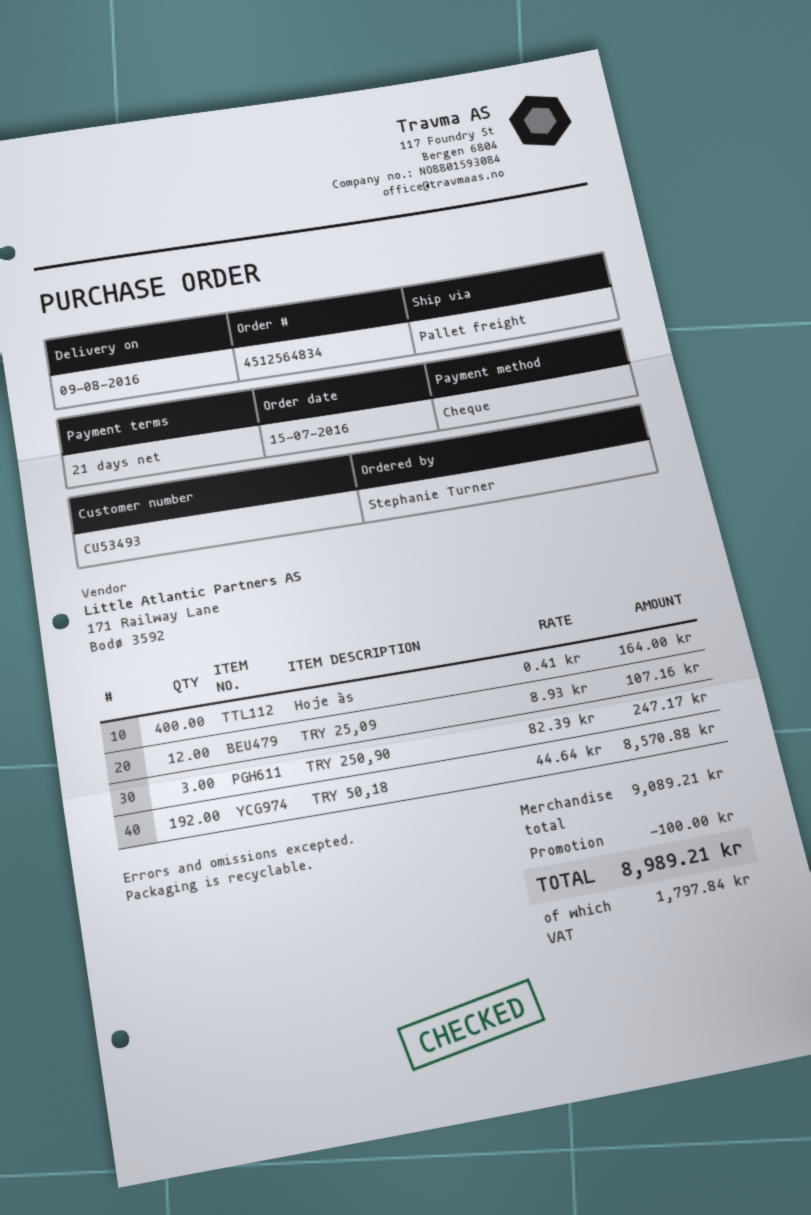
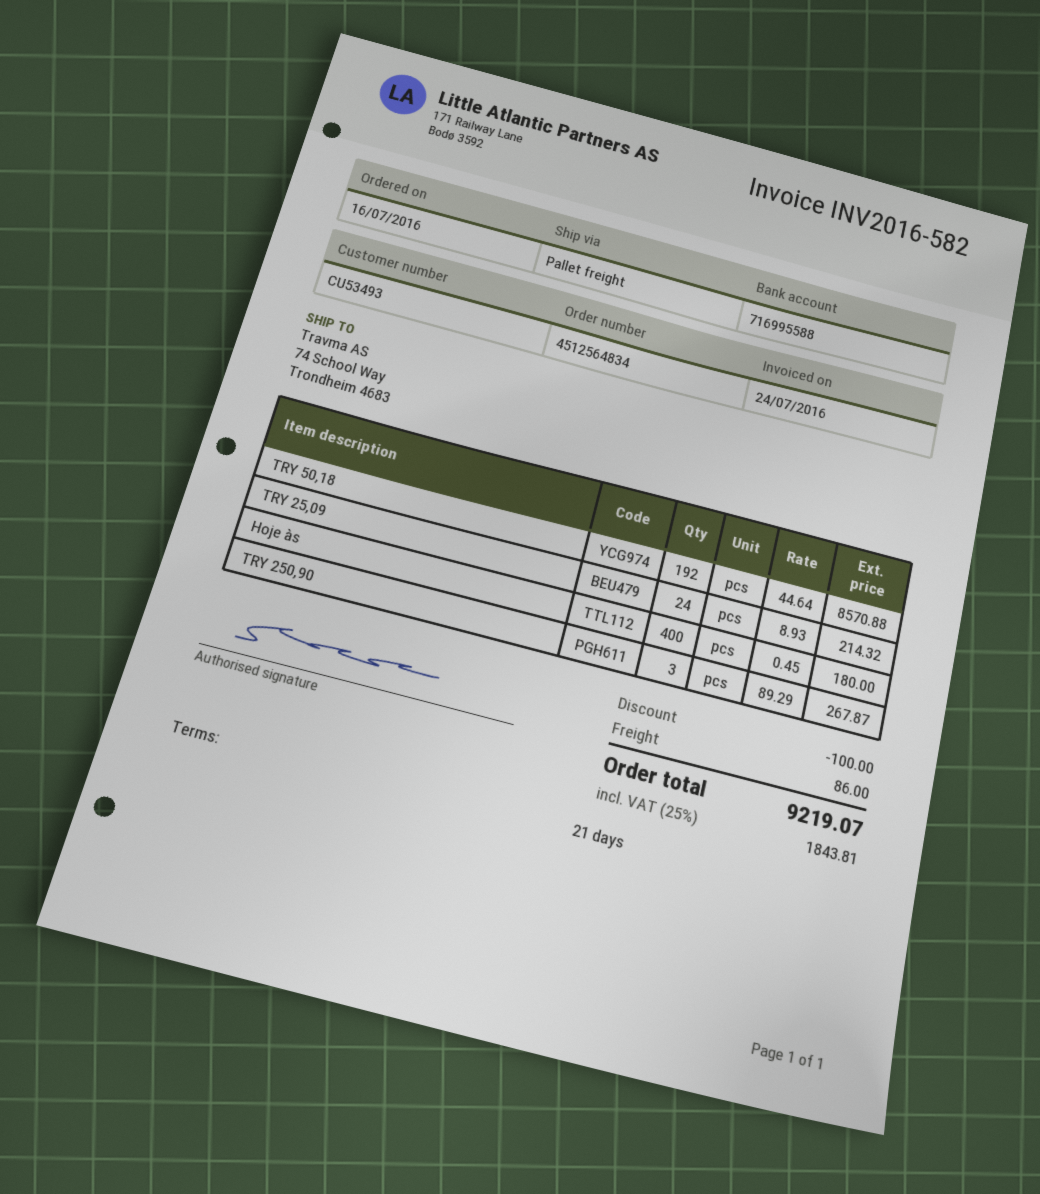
order date: 2016-07-15 -> 2016-07-16
Hoje às: 400 x 0.41 = 164.00 -> 400 x 0.45 = 180.00
TRY 25,09: 12 x 8.93 = 107.16 -> 24 x 8.93 = 214.32
TRY 250,90: 3 x 82.39 = 247.17 -> 3 x 89.29 = 267.87
shipping: none -> 86.00
tax: 1797.84 -> 1843.81
total: 8989.21 -> 9219.07

